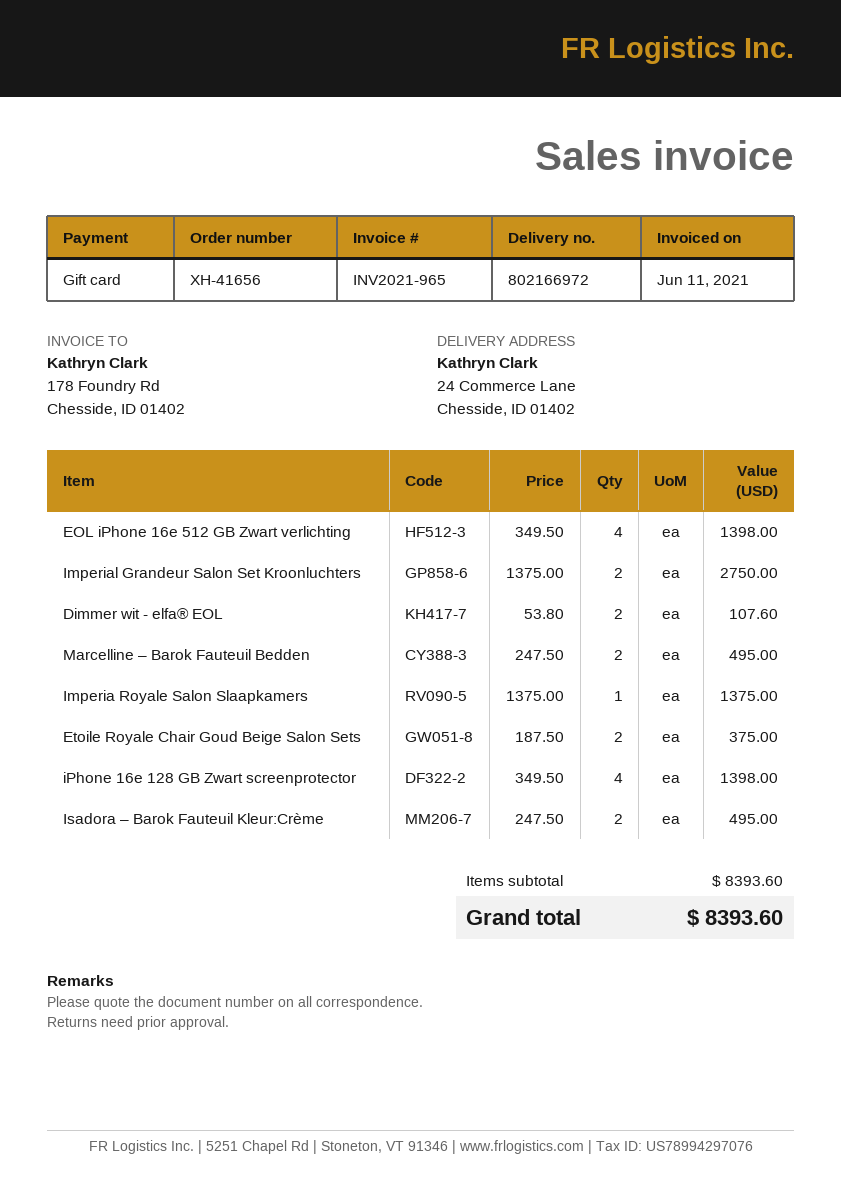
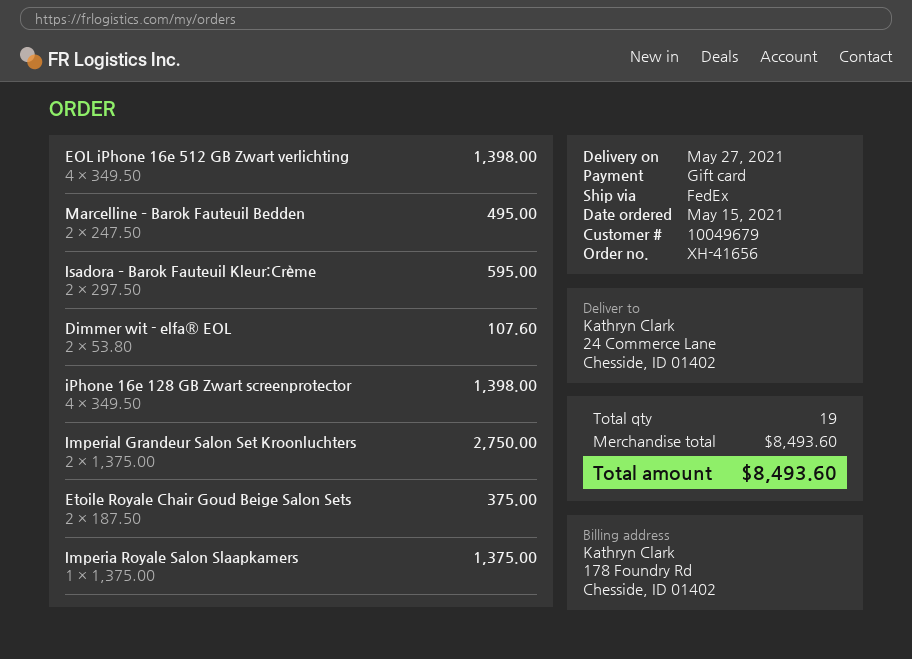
Isadora – Barok Fauteuil Kleur:Crème: 2 x 247.50 = 495.00 -> 2 x 297.50 = 595.00
subtotal: 8393.60 -> 8493.60
total: 8393.60 -> 8493.60

